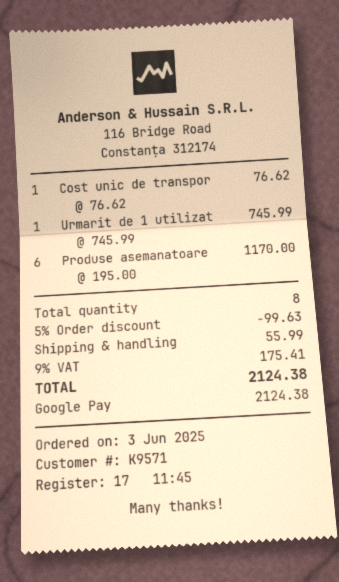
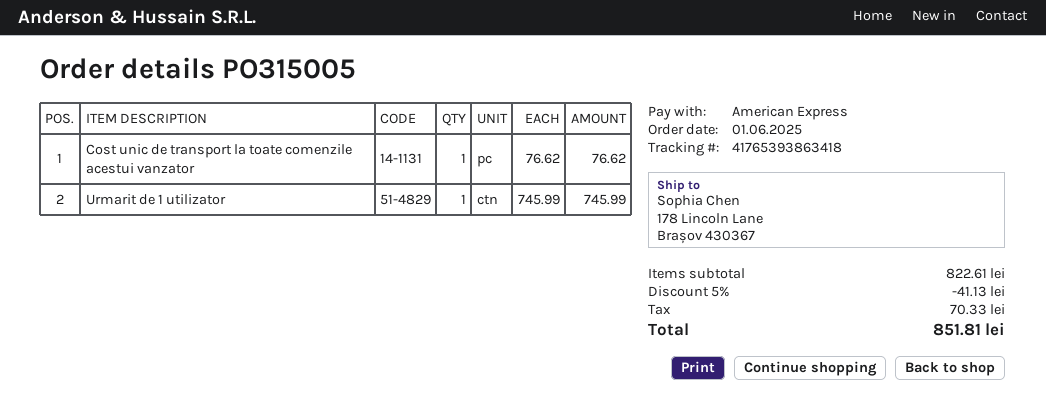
order date: 2025-06-03 -> 2025-06-01
payment method: Google Pay -> American Express
Produse asemanatoare: 6 x 195.00 = 1170.00 -> none
discount: 5% = 99.63 -> 5% = 41.13
shipping: 55.99 -> none
tax: 175.41 -> 70.33
total: 2124.38 -> 851.81

